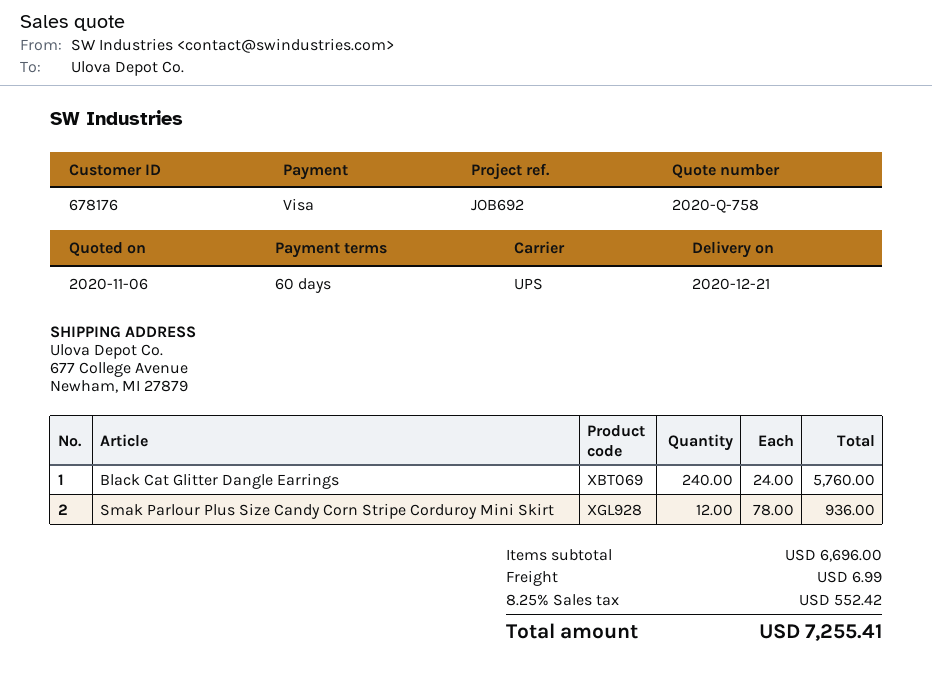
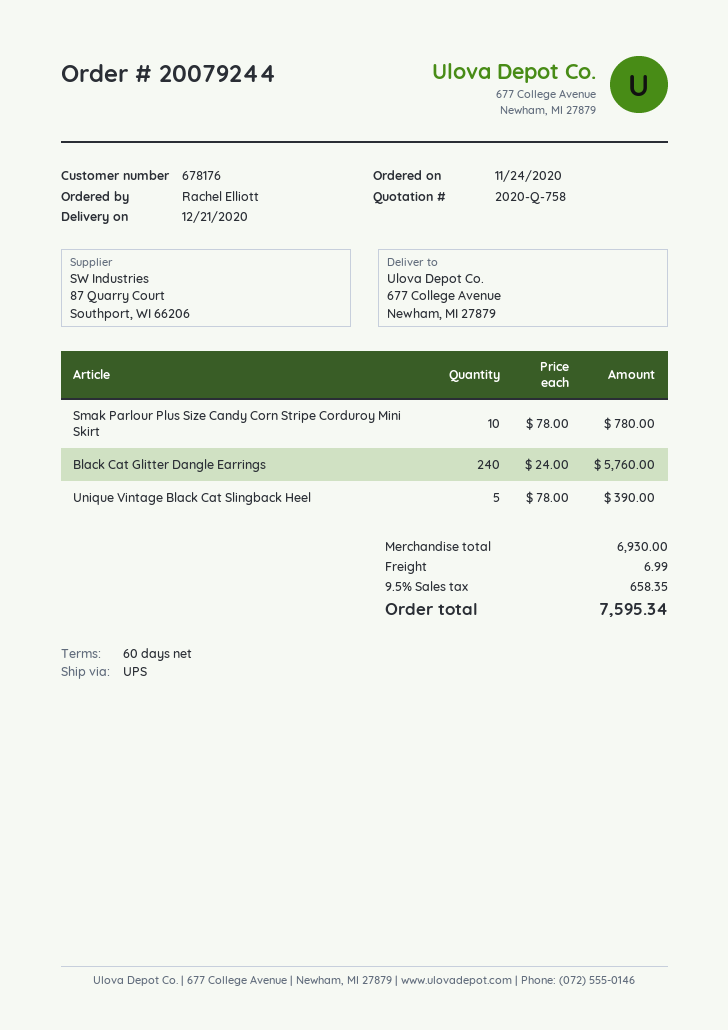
Smak Parlour Plus Size Candy Corn Stripe Corduroy Mini Skirt: 12 x 78.00 = 936.00 -> 10 x 78.00 = 780.00
Unique Vintage Black Cat Slingback Heel: none -> 5 x 78.00 = 390.00
subtotal: 6696.00 -> 6930.00
tax: 8.25% = 552.42 -> 9.5% = 658.35
total: 7255.41 -> 7595.34

